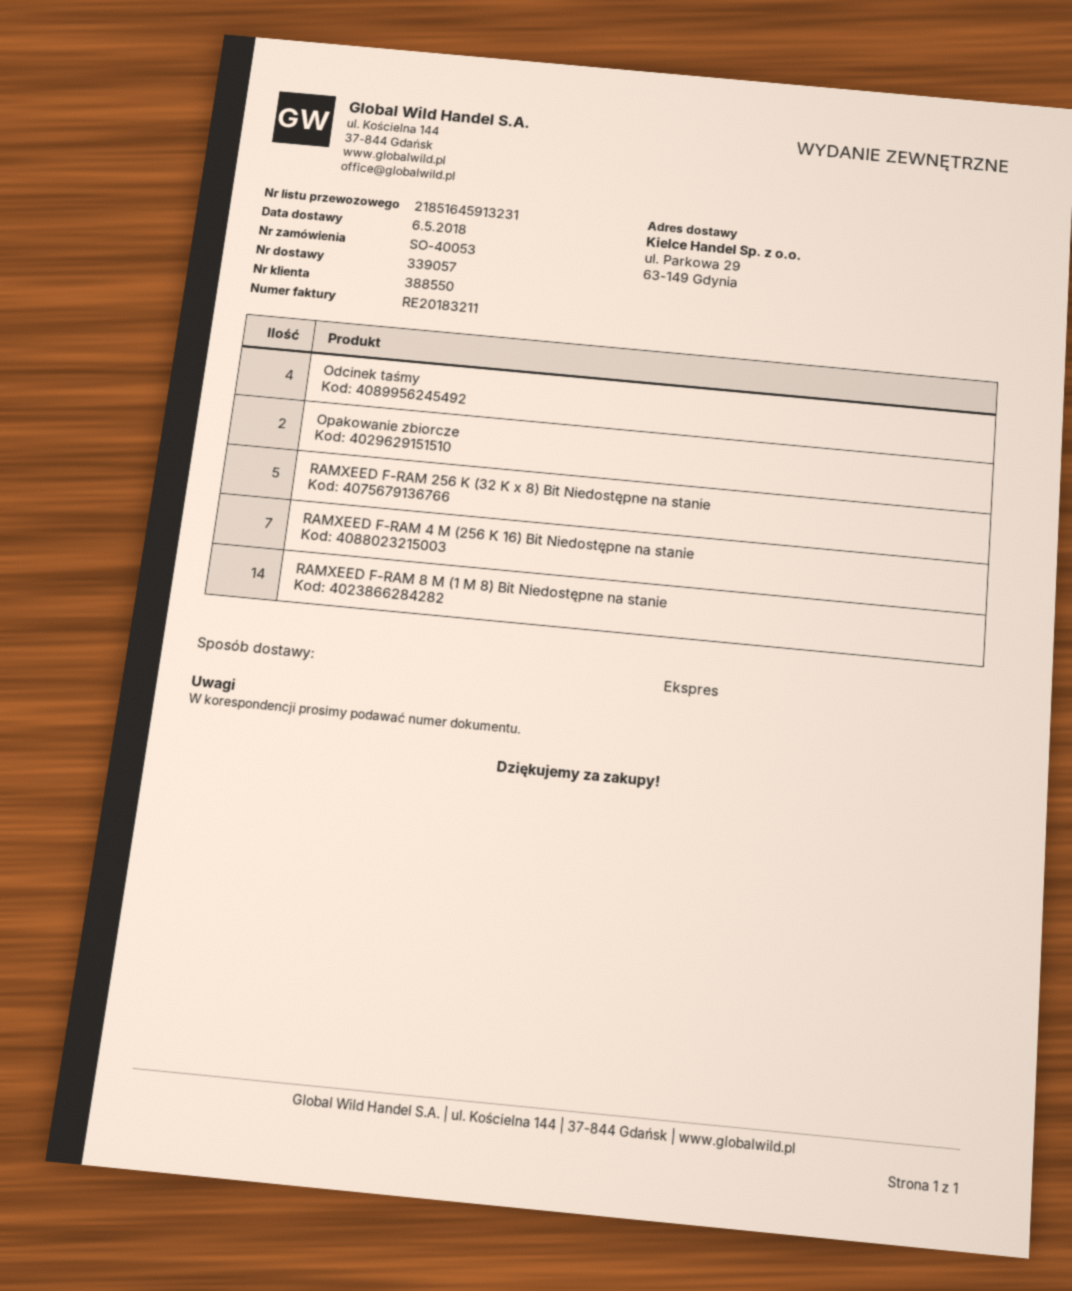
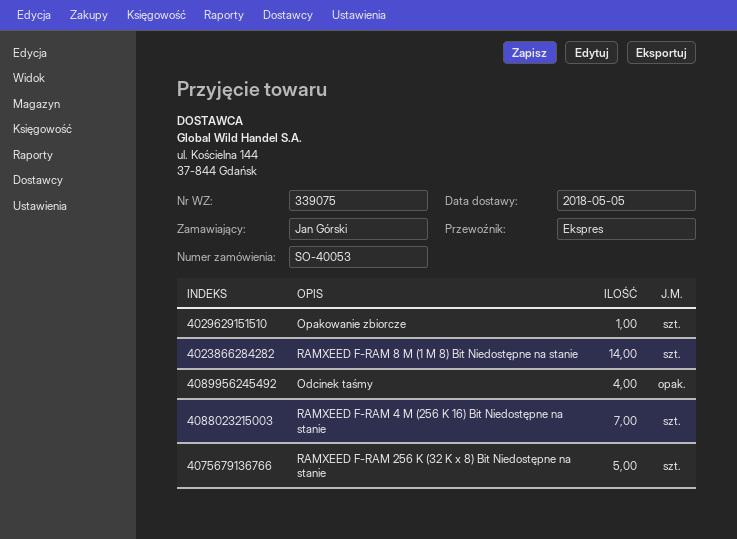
delivery note number: 339057 -> 339075
delivery date: 2018-05-06 -> 2018-05-05
Opakowanie zbiorcze: 2 -> 1

